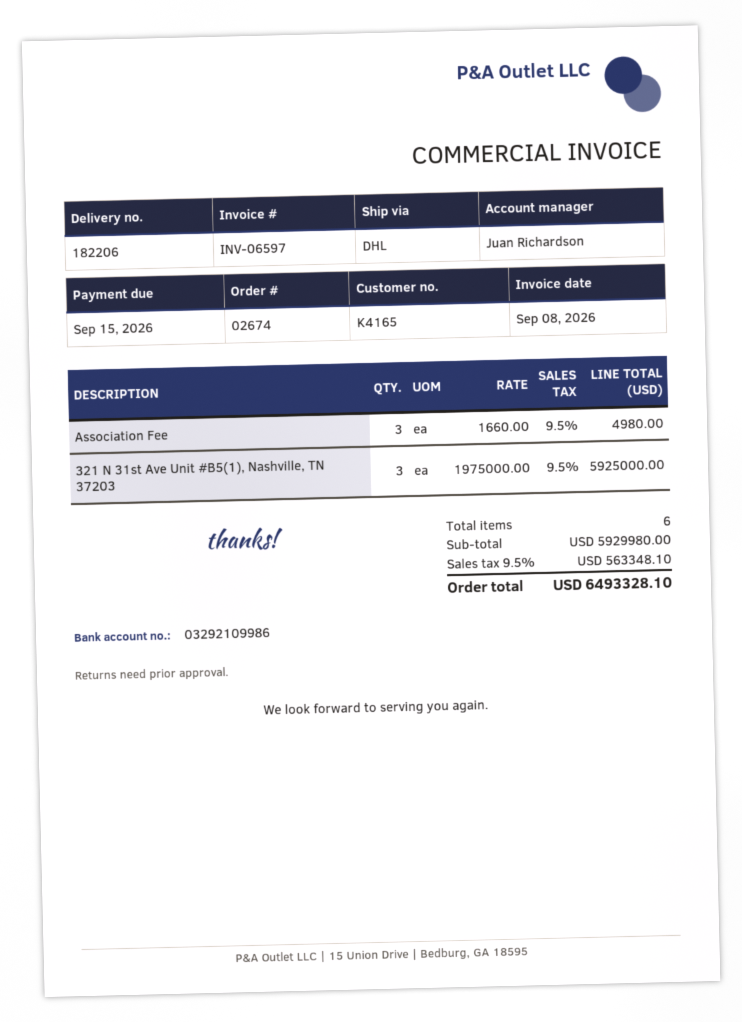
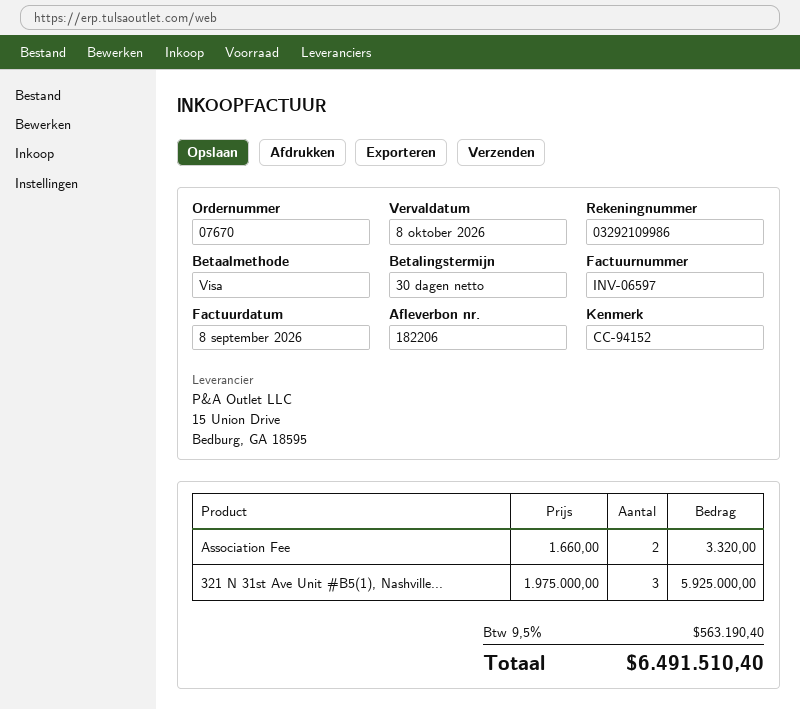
order number: 02674 -> 07670
due date: 2026-09-15 -> 2026-10-08
Association Fee: 3 x 1660.00 = 4980.00 -> 2 x 1660.00 = 3320.00
tax: 9.5% = 563348.10 -> 9.5% = 563190.40
total: 6493328.10 -> 6491510.40

